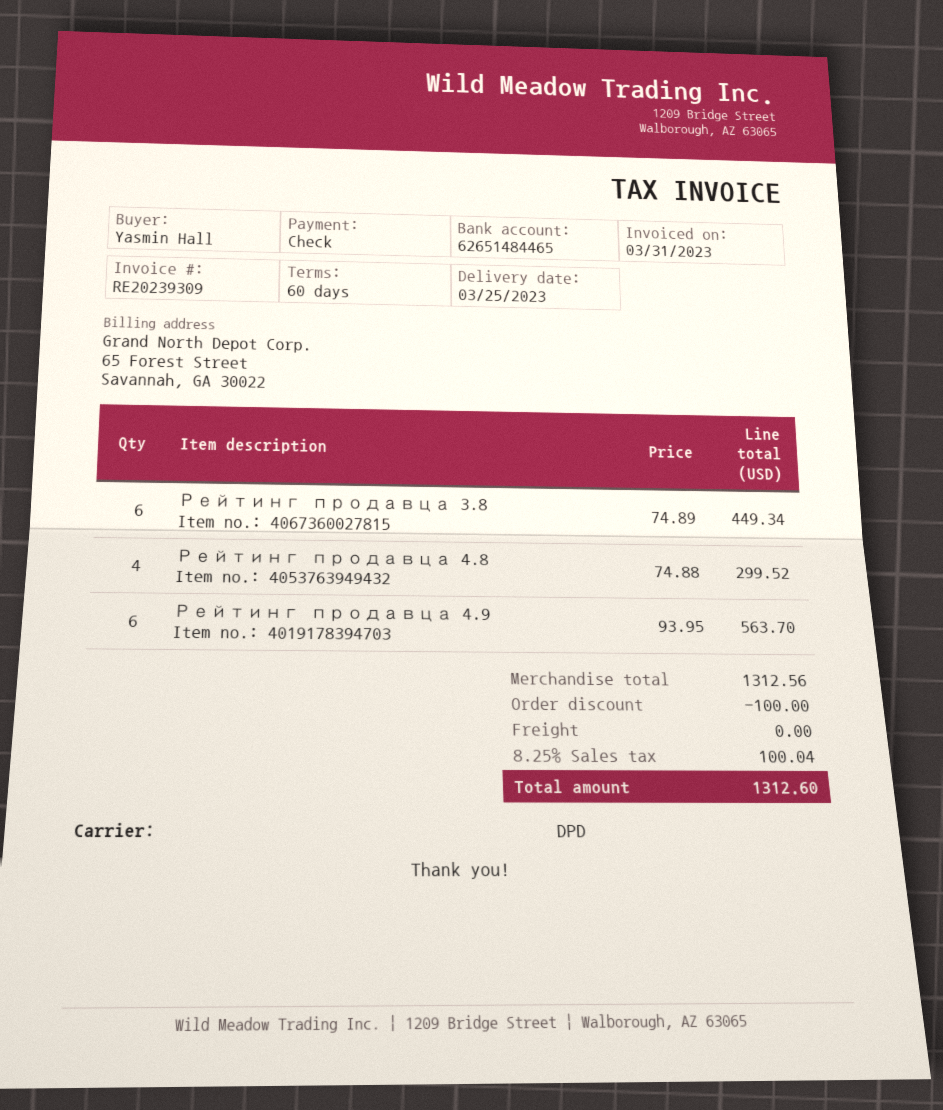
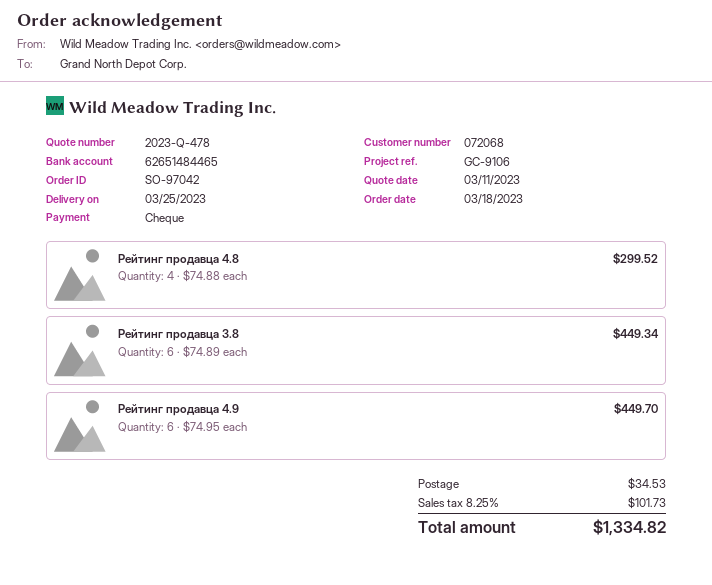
Рейтинг продавца 4.9: 6 x 93.95 = 563.70 -> 6 x 74.95 = 449.70
discount: 100.00 -> none
shipping: 0.00 -> 34.53
tax: 8.25% = 100.04 -> 8.25% = 101.73
total: 1312.60 -> 1334.82

